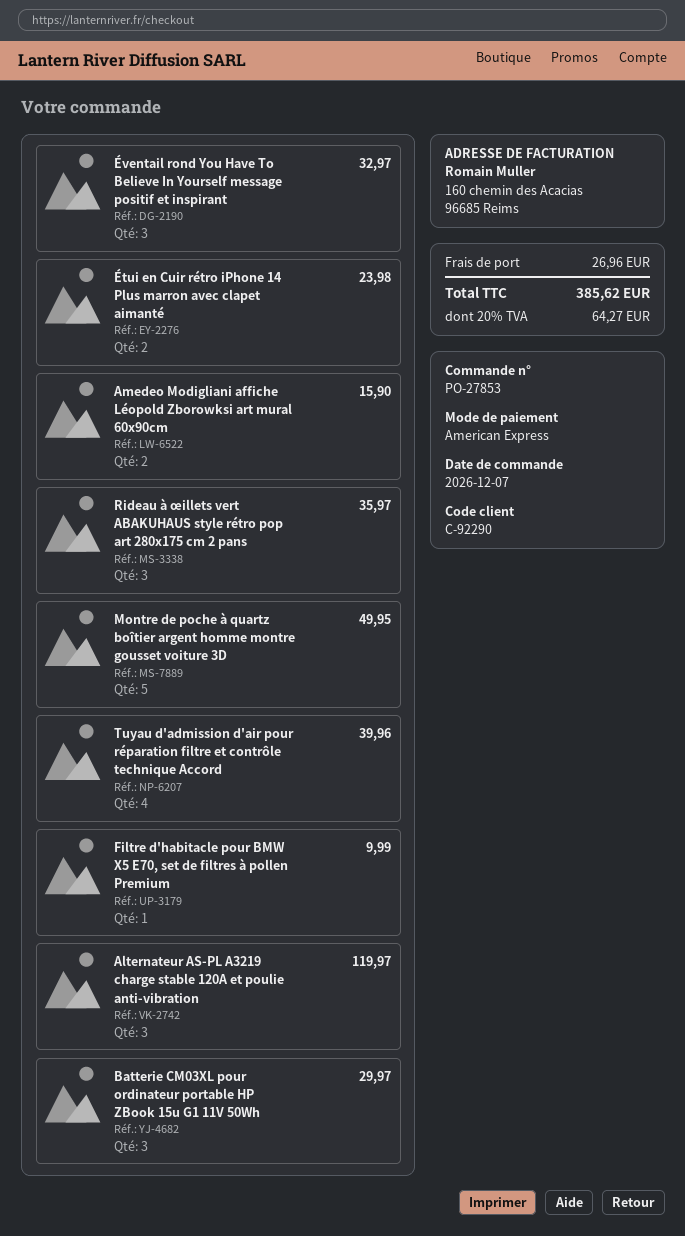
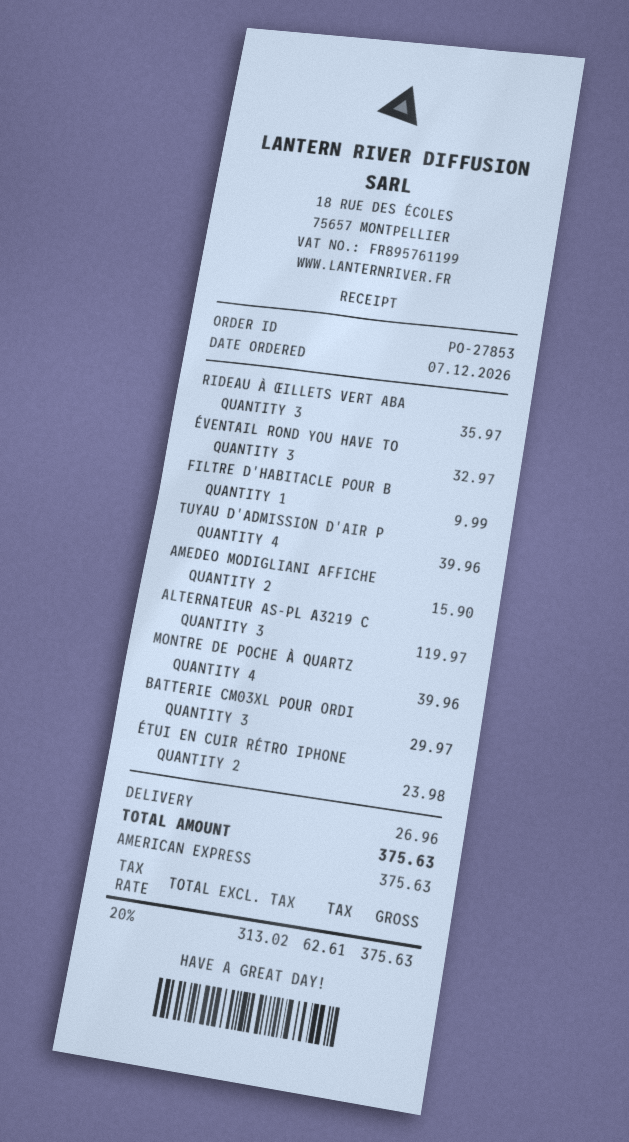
Montre de poche à quartz boîtier argent homme montre gousset voiture 3D: 5 for 49.95 -> 4 for 39.96
tax: 20% = 64.27 -> 20% = 62.61
total: 385.62 -> 375.63

